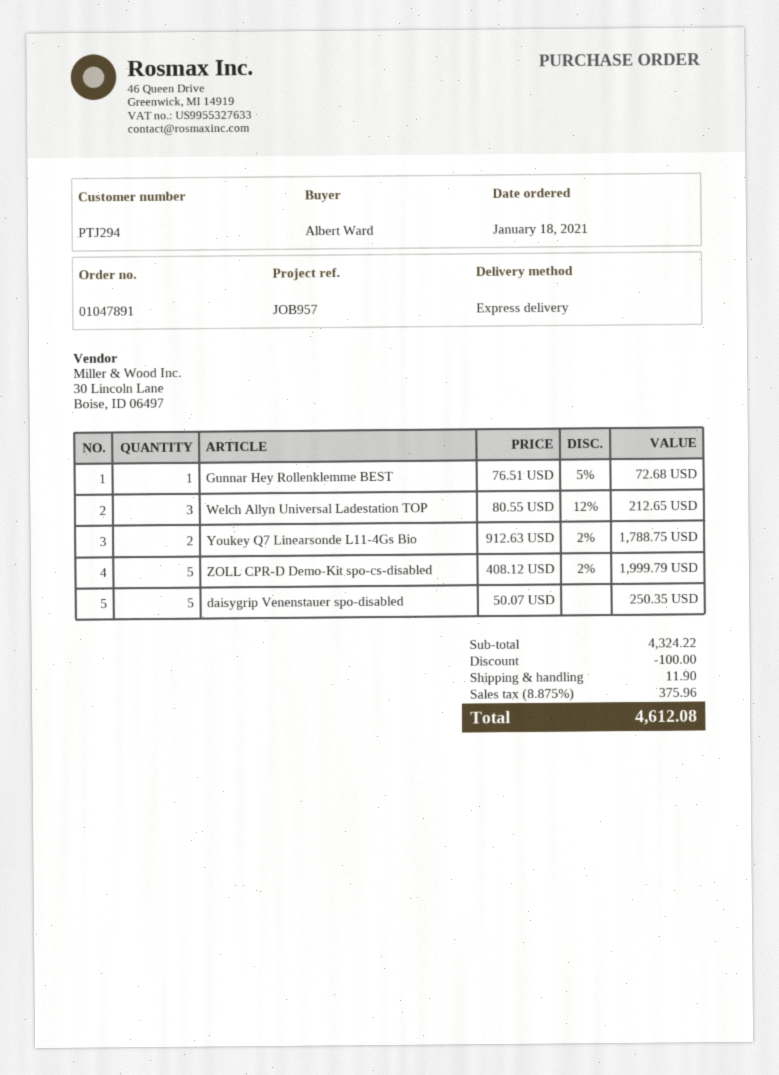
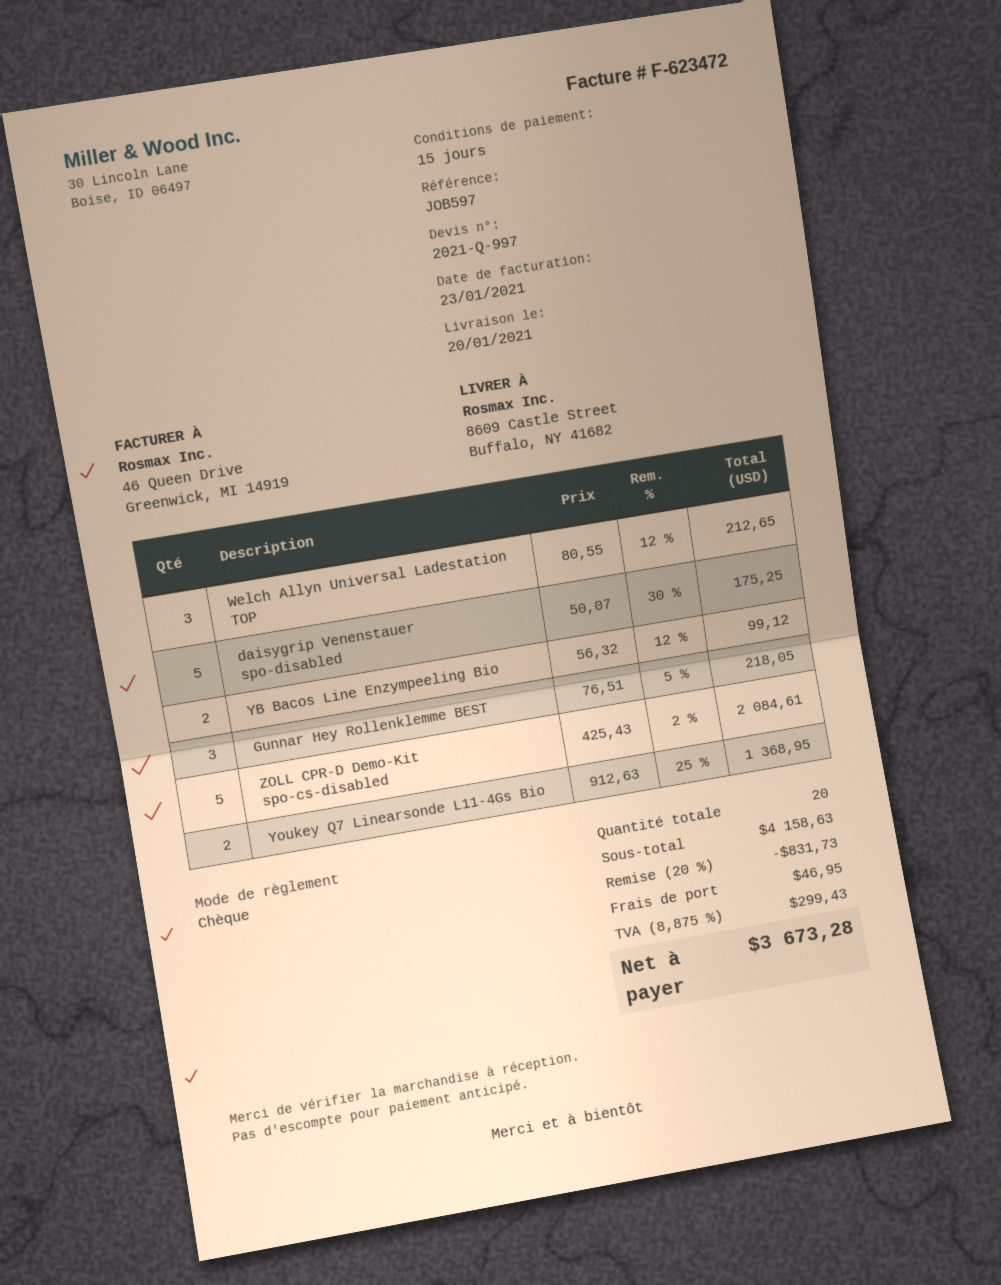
reference: JOB957 -> JOB597
Gunnar Hey Rollenklemme BEST: 1 x 76.51 - 5% = 72.68 -> 3 x 76.51 - 5% = 218.05
Youkey Q7 Linearsonde L11-4Gs Bio: 2 x 912.63 - 2% = 1788.75 -> 2 x 912.63 - 25% = 1368.95
ZOLL CPR-D Demo-Kit spo-cs-disabled: 5 x 408.12 - 2% = 1999.79 -> 5 x 425.43 - 2% = 2084.61
daisygrip Venenstauer spo-disabled: 5 x 50.07 = 250.35 -> 5 x 50.07 - 30% = 175.25
YB Bacos Line Enzympeeling Bio: none -> 2 x 56.32 - 12% = 99.12
subtotal: 4324.22 -> 4158.63
discount: 100.00 -> 831.73
shipping: 11.90 -> 46.95
tax: 8.875% = 375.96 -> 8.875% = 299.43
total: 4612.08 -> 3673.28

